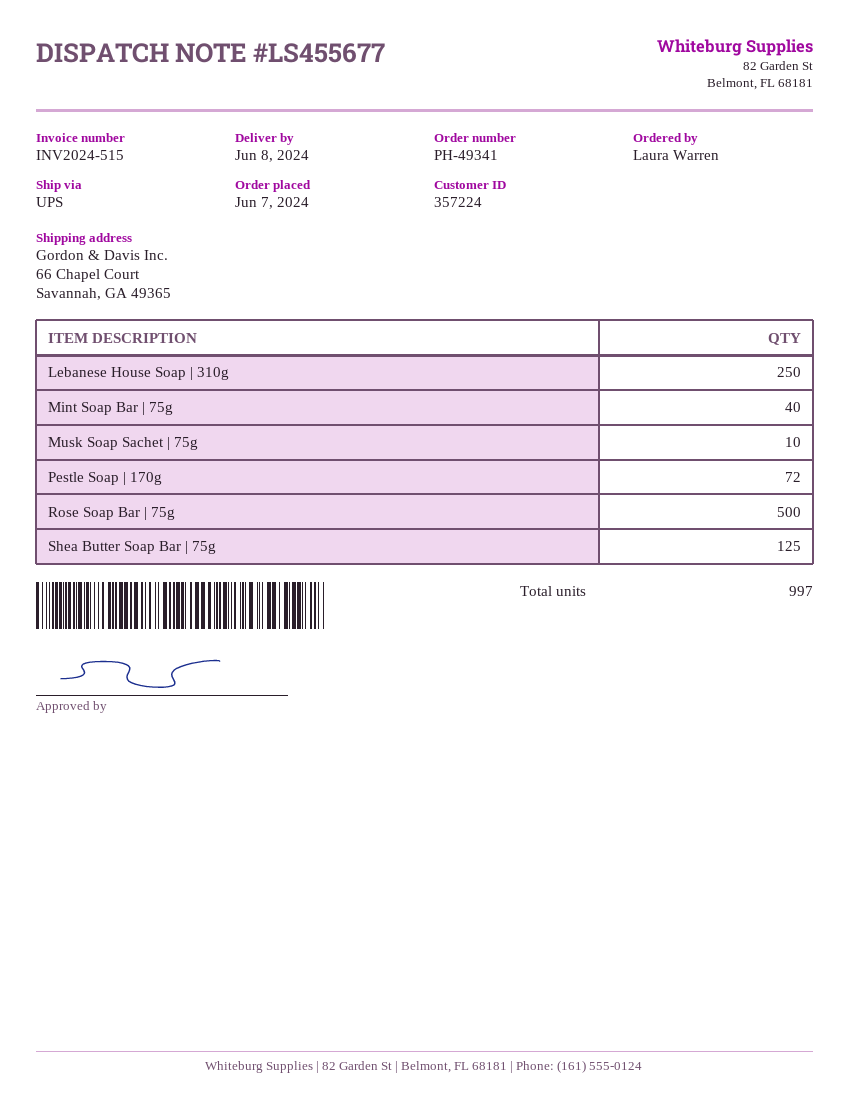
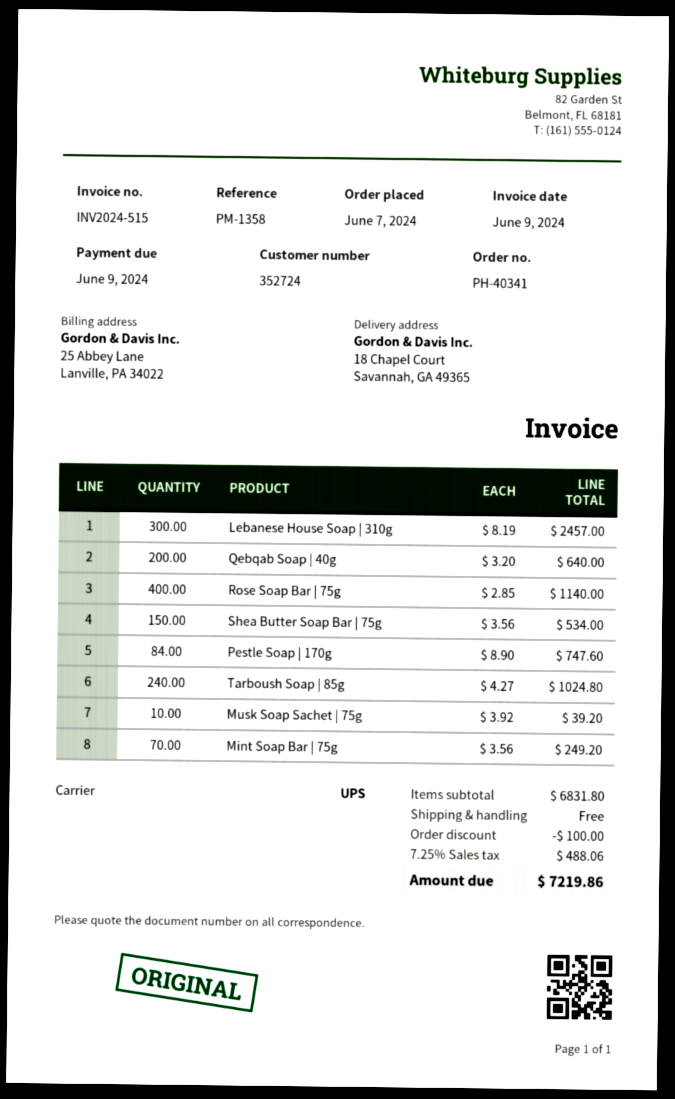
order number: PH-49341 -> PH-40341
customer number: 357224 -> 352724
ship to: 66 Chapel Court, Savannah, GA 49365 -> 18 Chapel Court, Savannah, GA 49365
Lebanese House Soap | 310g: 250 -> 300
Mint Soap Bar | 75g: 40 -> 70
Pestle Soap | 170g: 72 -> 84
Rose Soap Bar | 75g: 500 -> 400
Shea Butter Soap Bar | 75g: 125 -> 150
Qebqab Soap | 40g: none -> 200
Tarboush Soap | 85g: none -> 240

